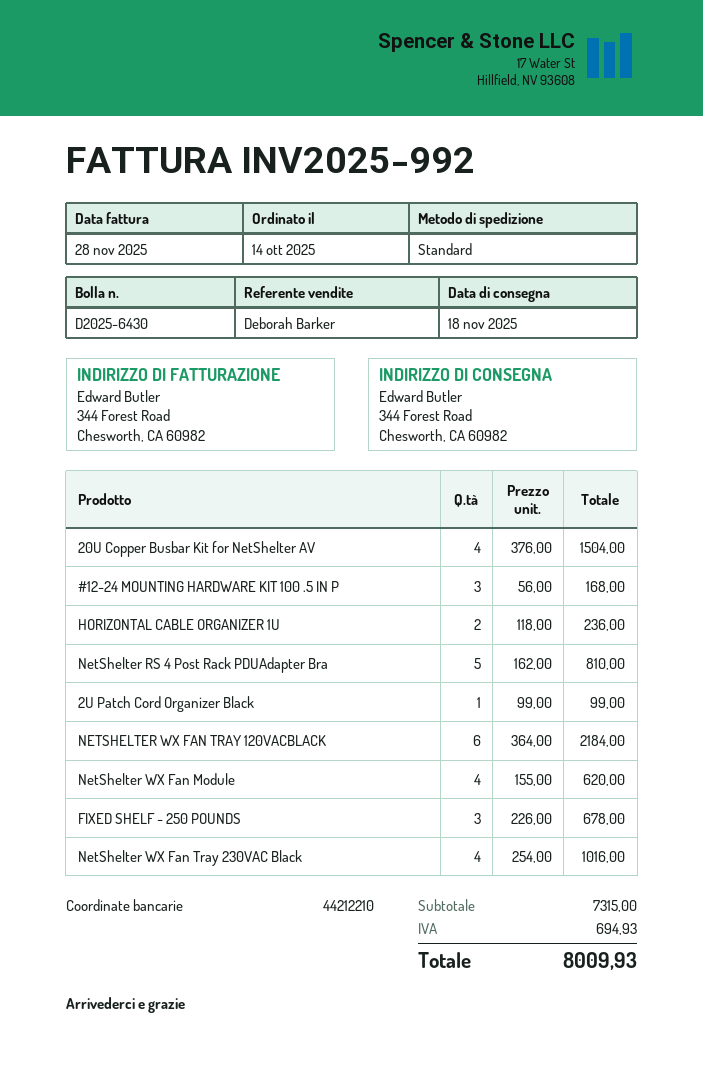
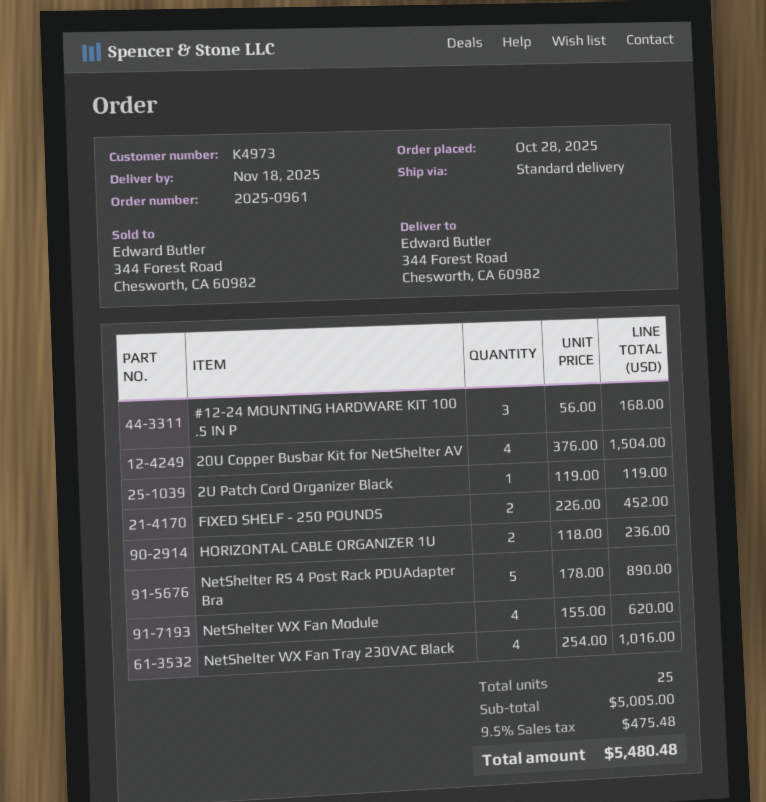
order date: 2025-10-14 -> 2025-10-28
NetShelter RS 4 Post Rack PDUAdapter Bra: 5 x 162.00 = 810.00 -> 5 x 178.00 = 890.00
2U Patch Cord Organizer Black: 1 x 99.00 = 99.00 -> 1 x 119.00 = 119.00
NETSHELTER WX FAN TRAY 120VACBLACK: 6 x 364.00 = 2184.00 -> none
FIXED SHELF - 250 POUNDS: 3 x 226.00 = 678.00 -> 2 x 226.00 = 452.00
subtotal: 7315.00 -> 5005.00
tax: 694.93 -> 475.48
total: 8009.93 -> 5480.48

